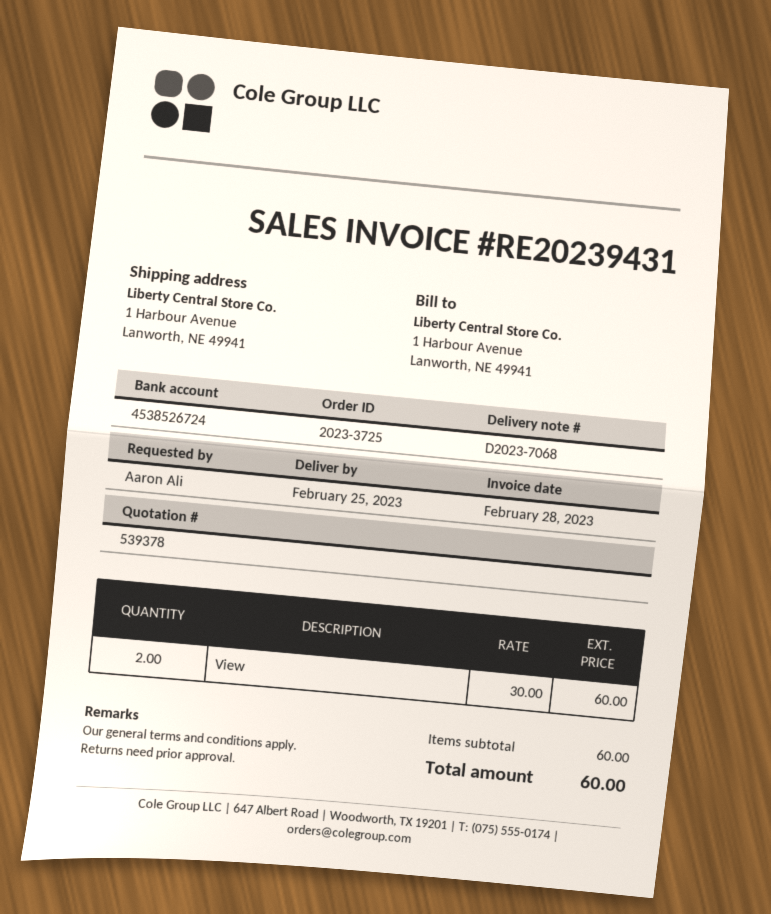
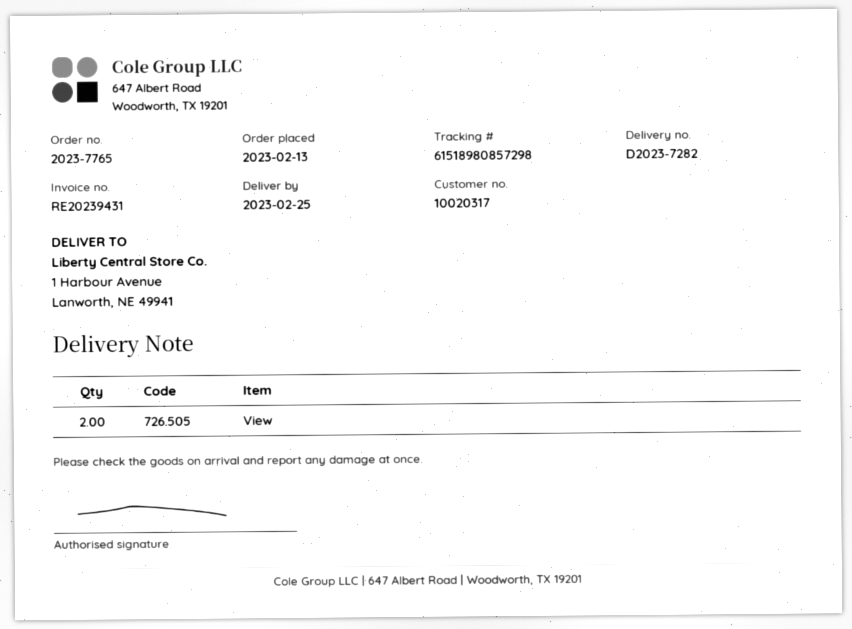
order number: 2023-3725 -> 2023-7765
delivery note number: D2023-7068 -> D2023-7282

